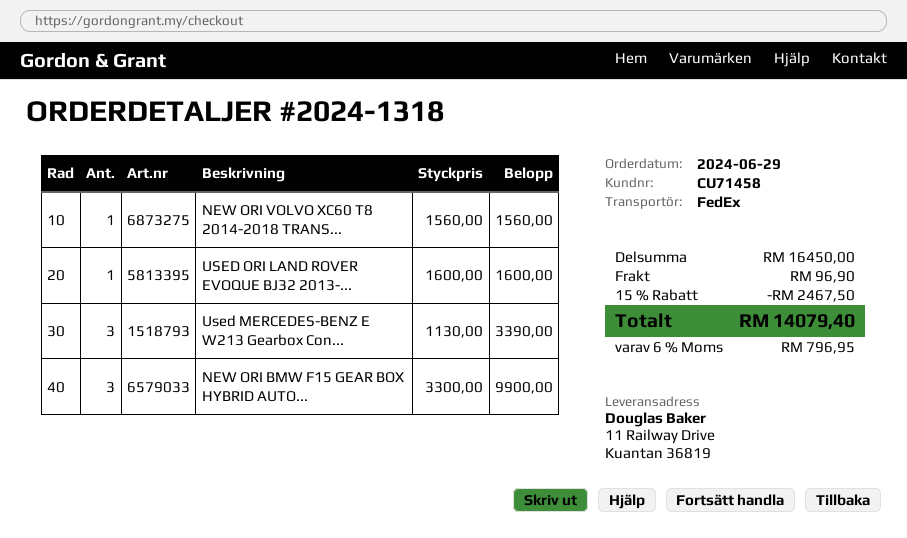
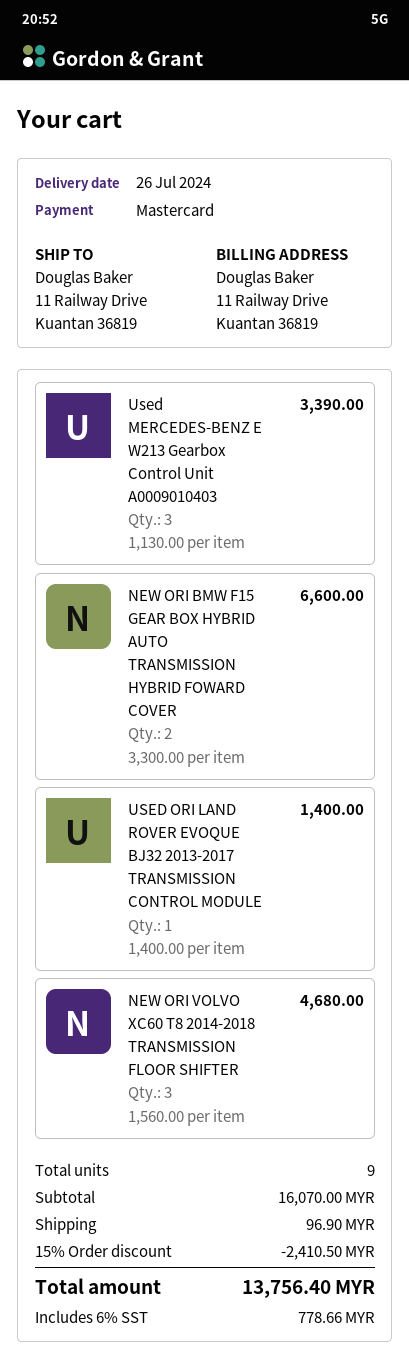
NEW ORI VOLVO XC60 T8 2014-2018 TRANS...: 1 x 1560.00 = 1560.00 -> 3 x 1560.00 = 4680.00
USED ORI LAND ROVER EVOQUE BJ32 2013-...: 1 x 1600.00 = 1600.00 -> 1 x 1400.00 = 1400.00
NEW ORI BMW F15 GEAR BOX HYBRID AUTO...: 3 x 3300.00 = 9900.00 -> 2 x 3300.00 = 6600.00
subtotal: 16450.00 -> 16070.00
discount: 15% = 2467.50 -> 15% = 2410.50
tax: 6% = 796.95 -> 6% = 778.66
total: 14079.40 -> 13756.40

